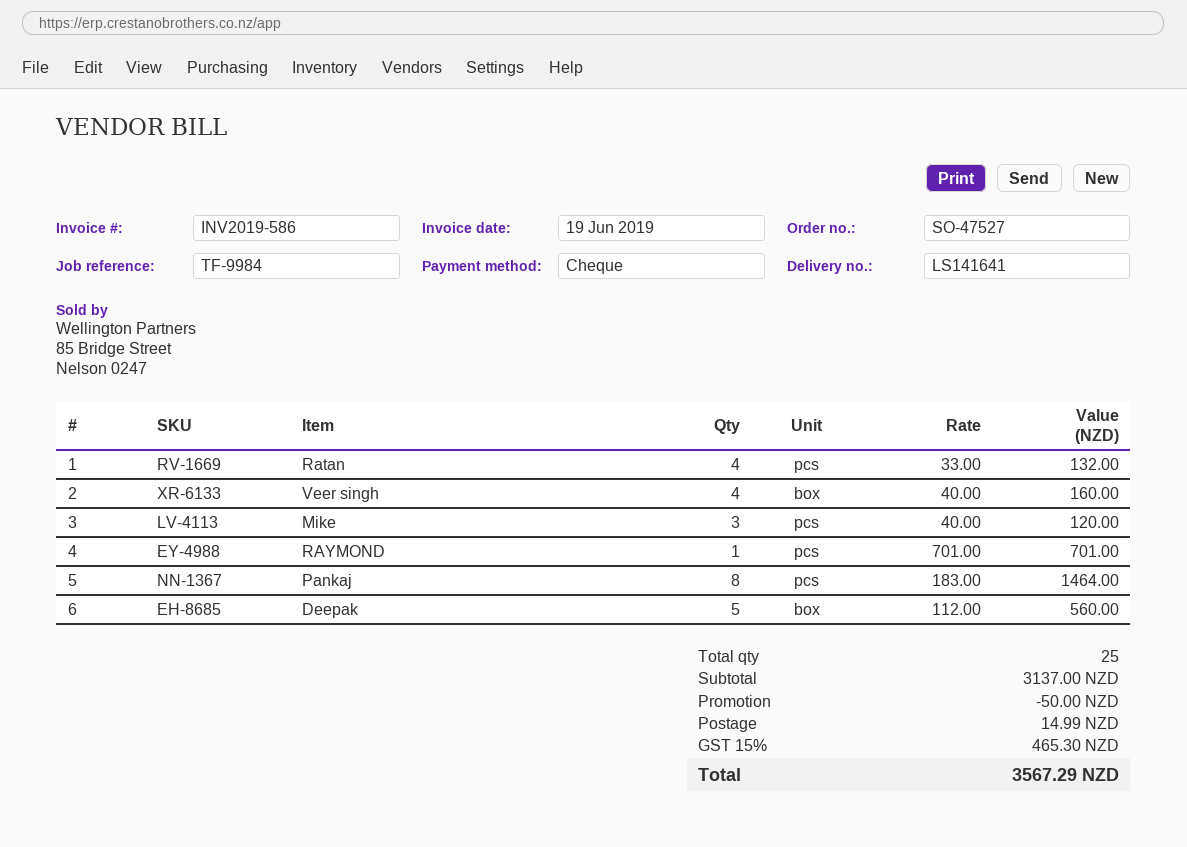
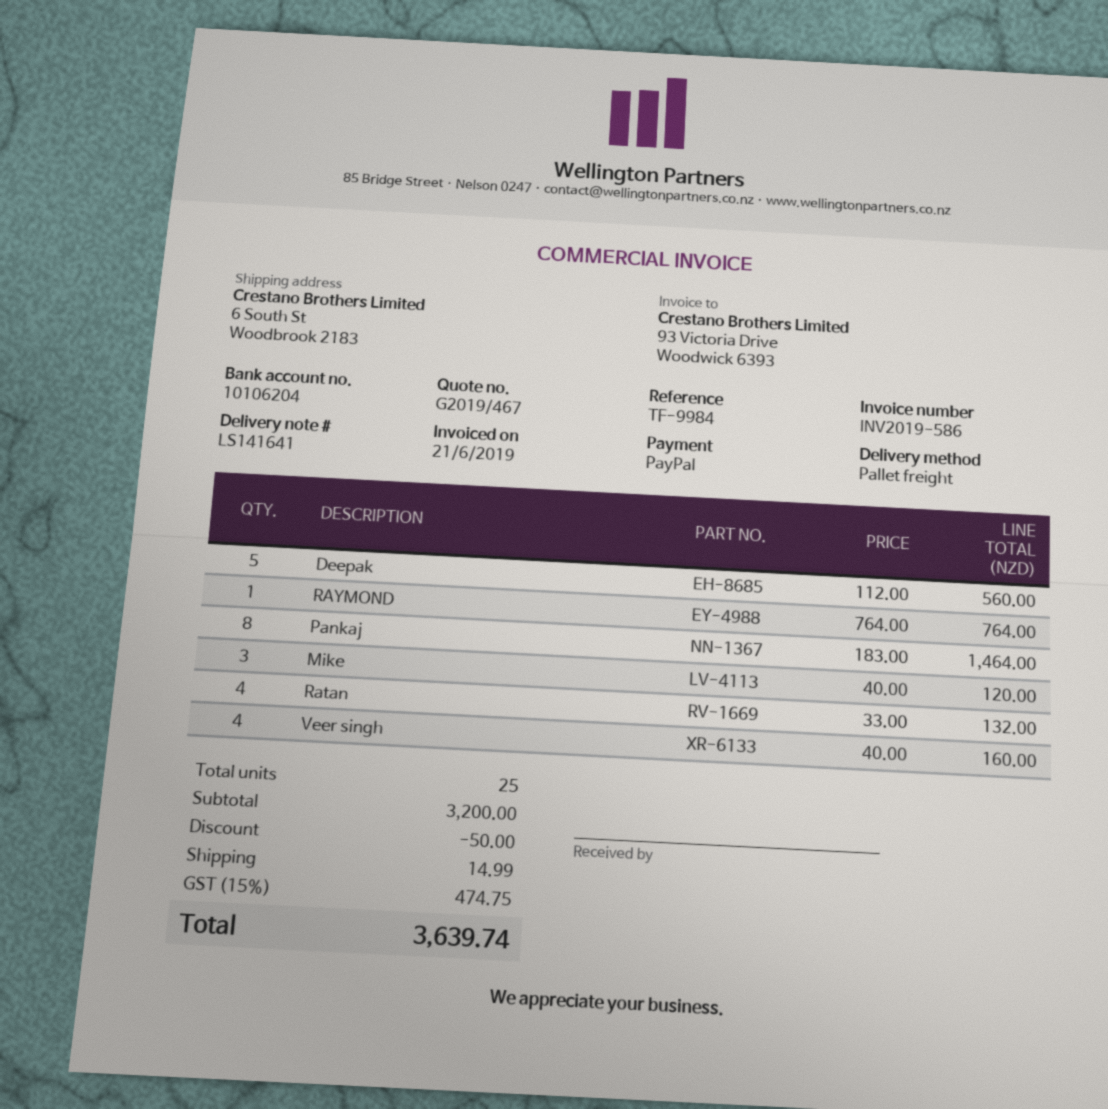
invoice date: 2019-06-19 -> 2019-06-21
payment method: cheque -> PayPal
RAYMOND: 1 x 701.00 = 701.00 -> 1 x 764.00 = 764.00
subtotal: 3137.00 -> 3200.00
tax: 15% = 465.30 -> 15% = 474.75
total: 3567.29 -> 3639.74

